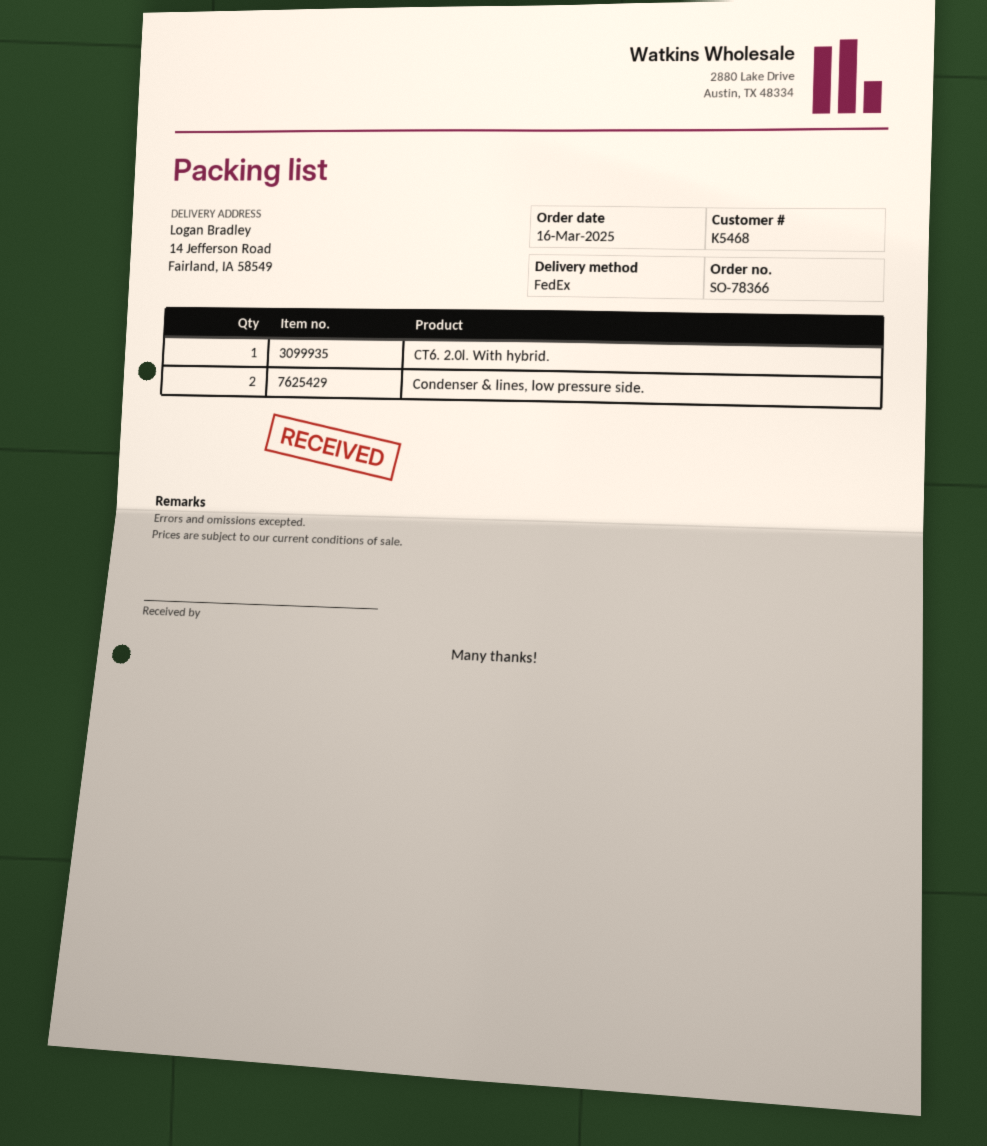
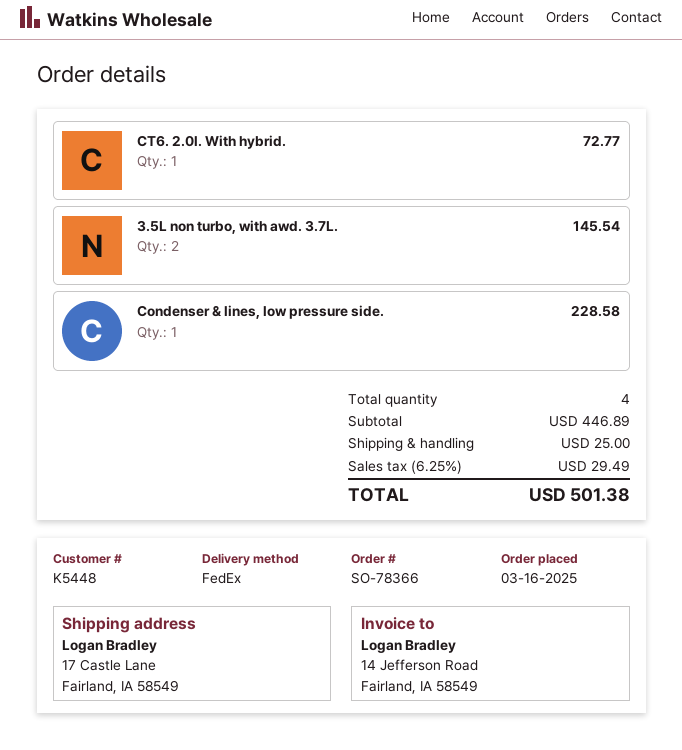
customer number: K5468 -> K5448
ship to: 14 Jefferson Road, Fairland, IA 58549 -> 17 Castle Lane, Fairland, IA 58549
Condenser & lines, low pressure side.: 2 -> 1
3.5L non turbo, with awd. 3.7L.: none -> 2

